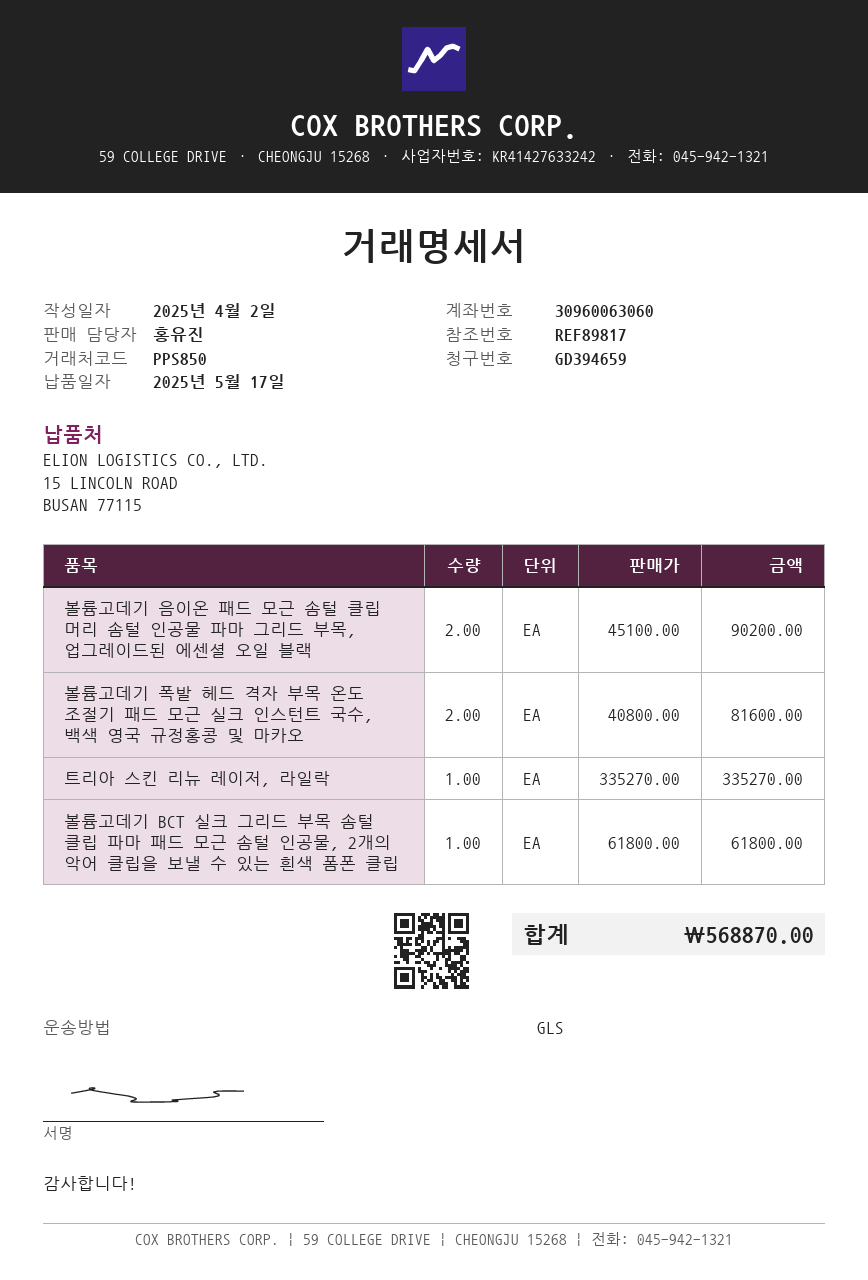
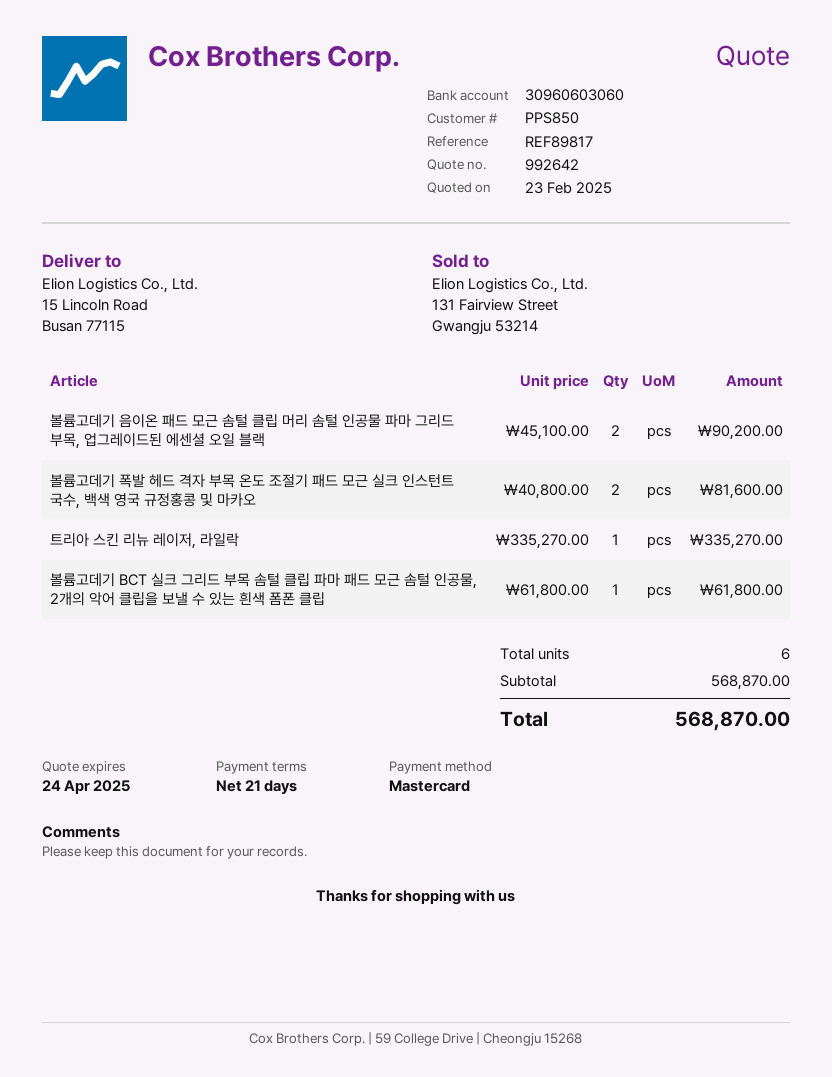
bank account: 30960063060 -> 30960603060

